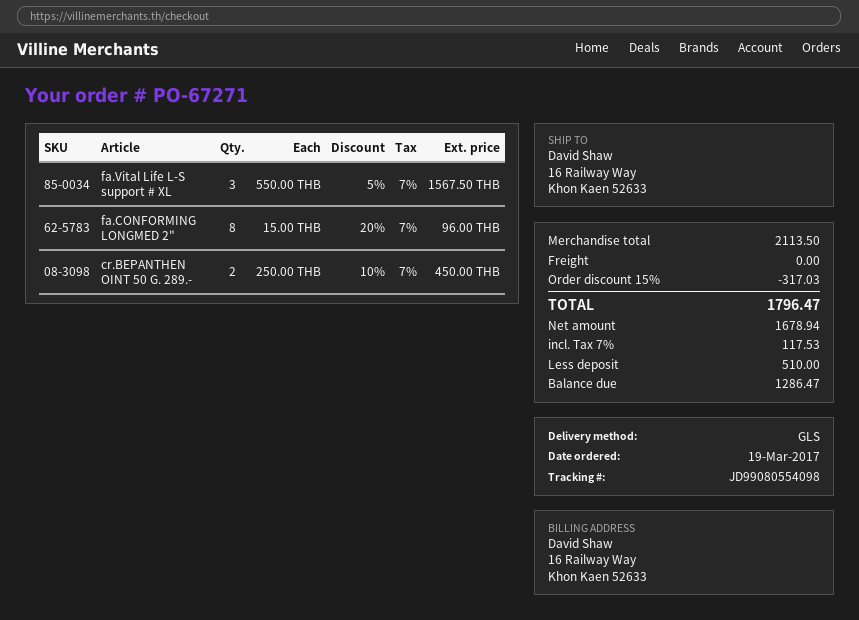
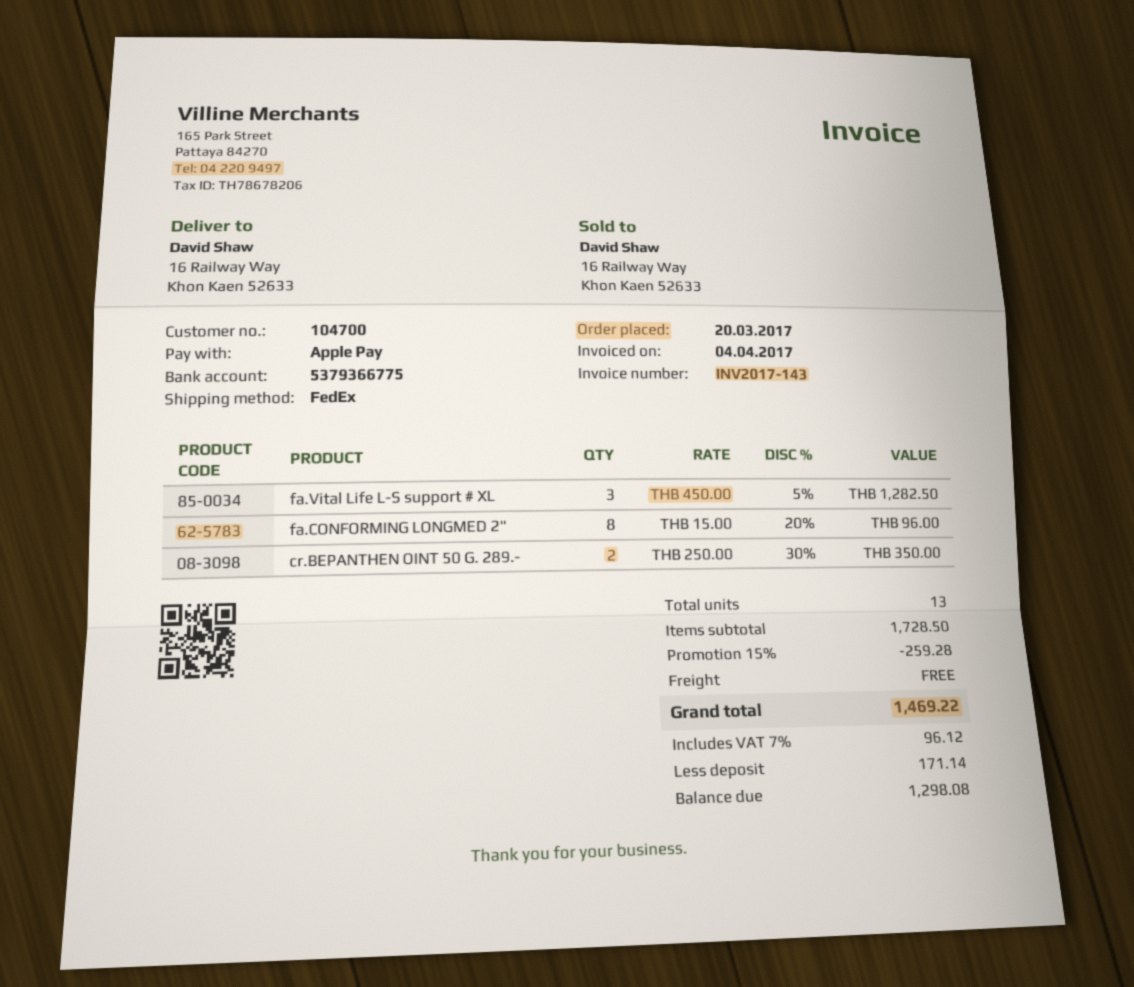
order date: 2017-03-19 -> 2017-03-20
shipping method: GLS -> FedEx
fa.Vital Life L-S support # XL: 3 x 550.00 - 5% = 1567.50 -> 3 x 450.00 - 5% = 1282.50
cr.BEPANTHEN OINT 50 G. 289.-: 2 x 250.00 - 10% = 450.00 -> 2 x 250.00 - 30% = 350.00
subtotal: 2113.50 -> 1728.50
discount: 15% = 317.03 -> 15% = 259.28
tax: 7% = 117.53 -> 7% = 96.12
total: 1796.47 -> 1469.22
deposit: 510.00 -> 171.14
balance: 1286.47 -> 1298.08

